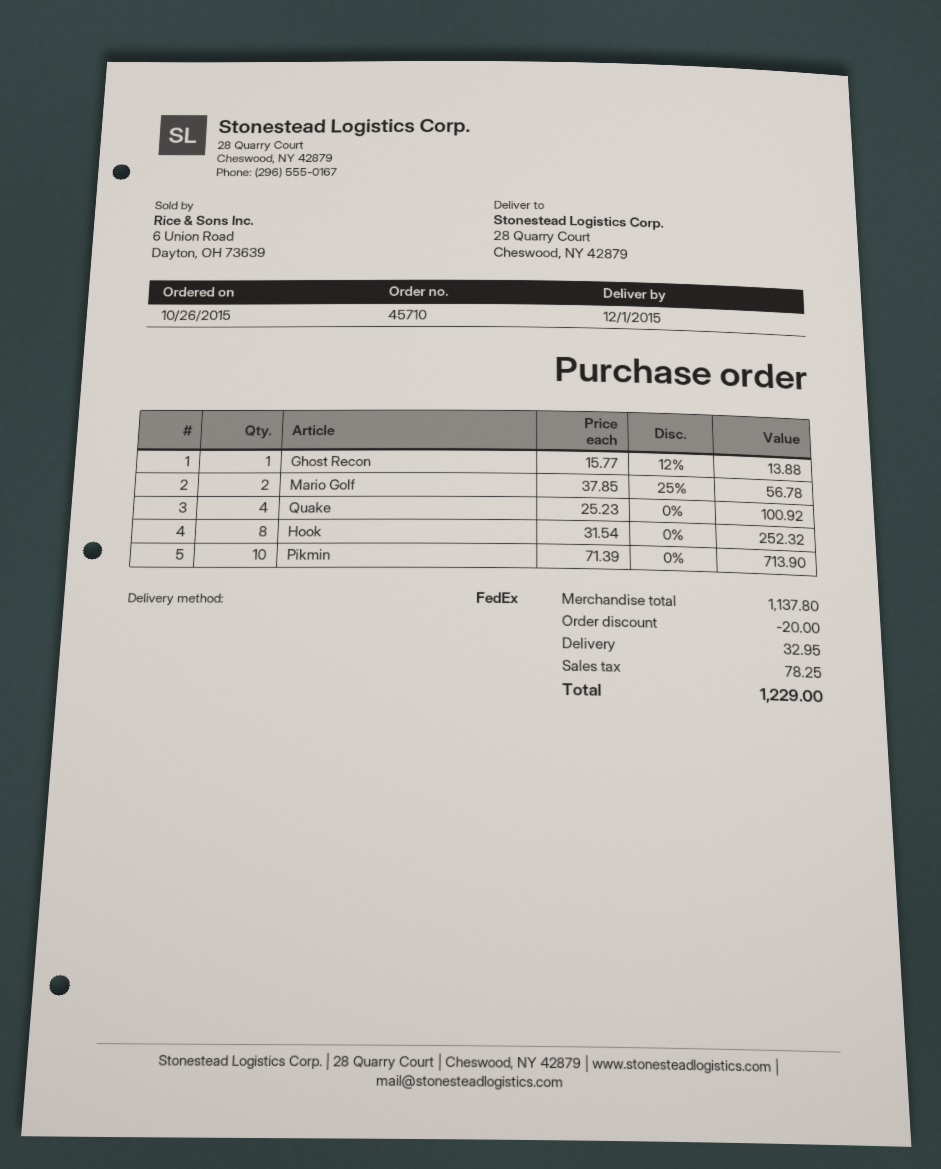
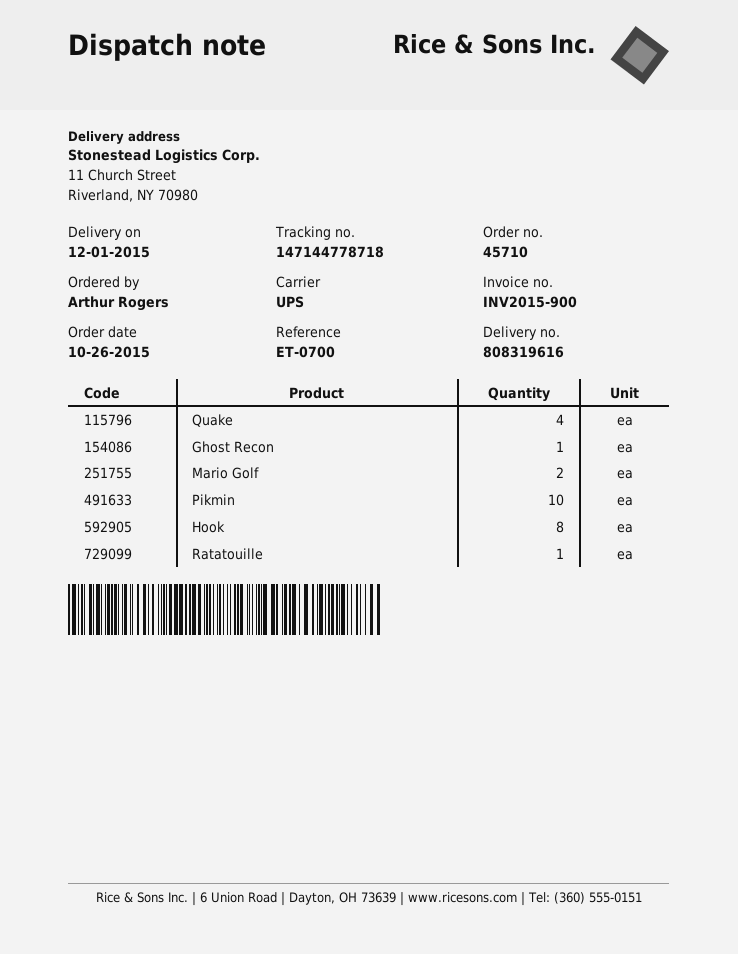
shipping method: FedEx -> UPS
ship to: 28 Quarry Court, Cheswood, NY 42879 -> 11 Church Street, Riverland, NY 70980
Ratatouille: none -> 1

